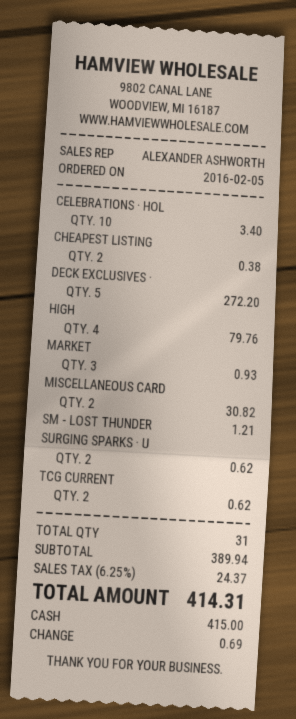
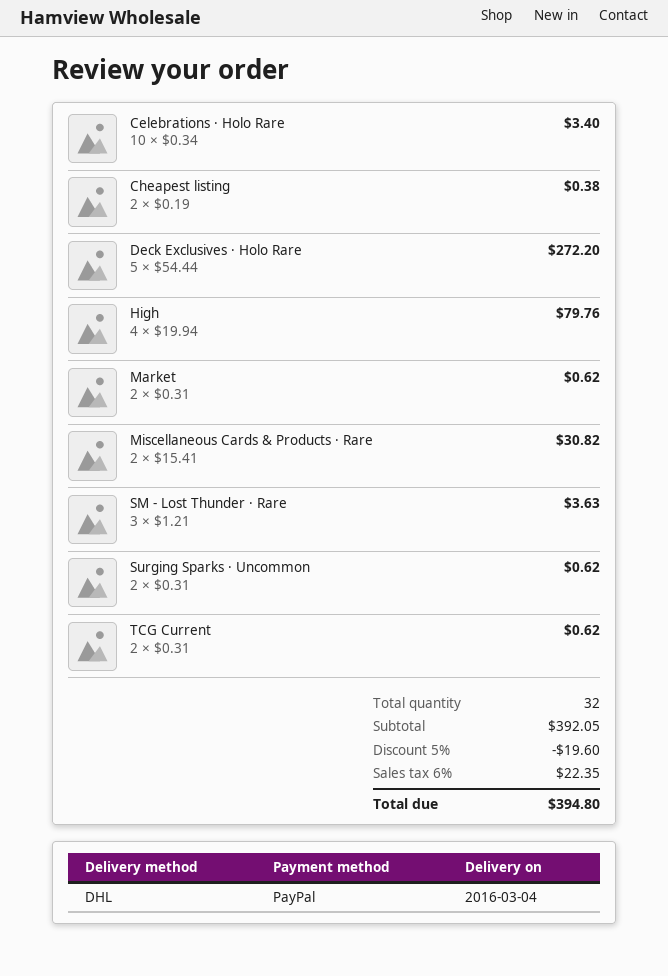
payment method: cash -> PayPal
MARKET: 3 for 0.93 -> 2 for 0.62
SM - LOST THUNDER: 1 for 1.21 -> 3 for 3.63
total quantity: 31 -> 32
subtotal: 389.94 -> 392.05
discount: none -> 5% = 19.60
tax: 6.25% = 24.37 -> 6% = 22.35
total: 414.31 -> 394.80

